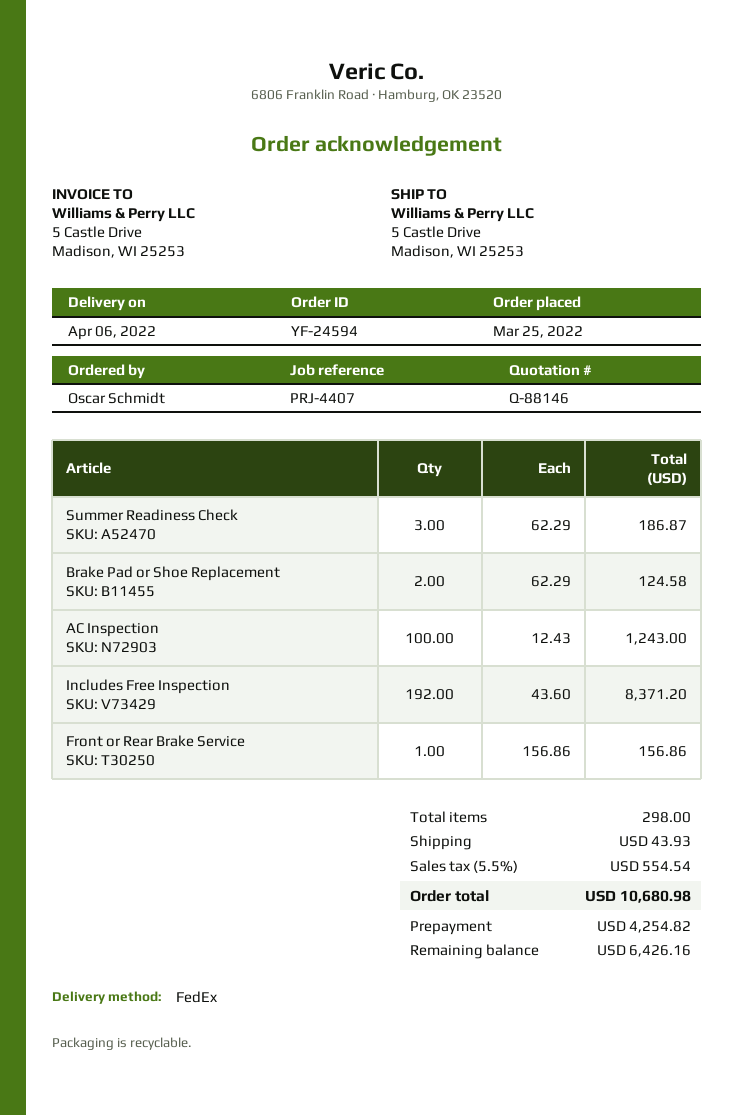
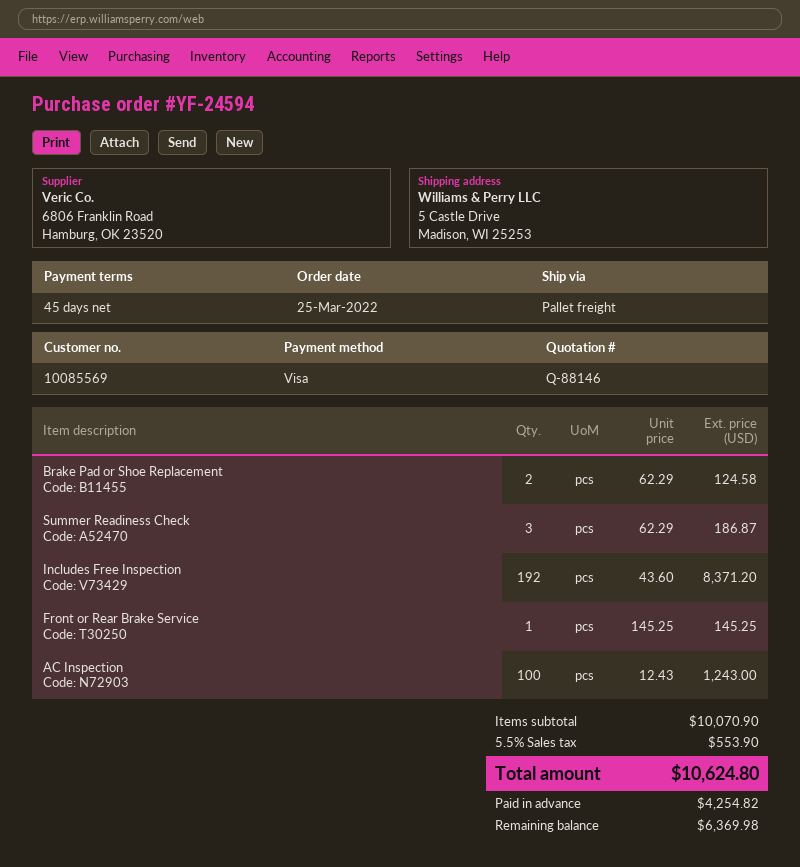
shipping method: FedEx -> pallet freight
Front or Rear Brake Service: 1 x 156.86 = 156.86 -> 1 x 145.25 = 145.25
shipping: 43.93 -> none
tax: 5.5% = 554.54 -> 5.5% = 553.90
total: 10680.98 -> 10624.80
balance: 6426.16 -> 6369.98

